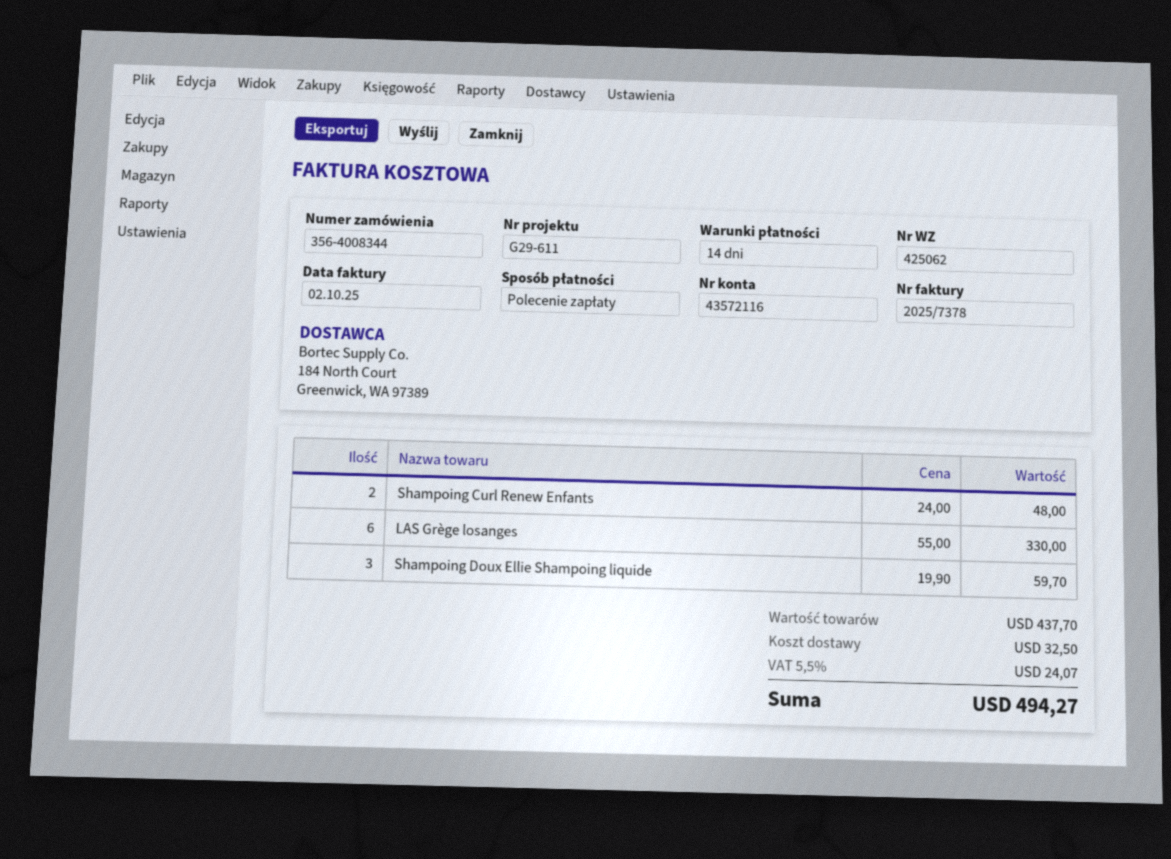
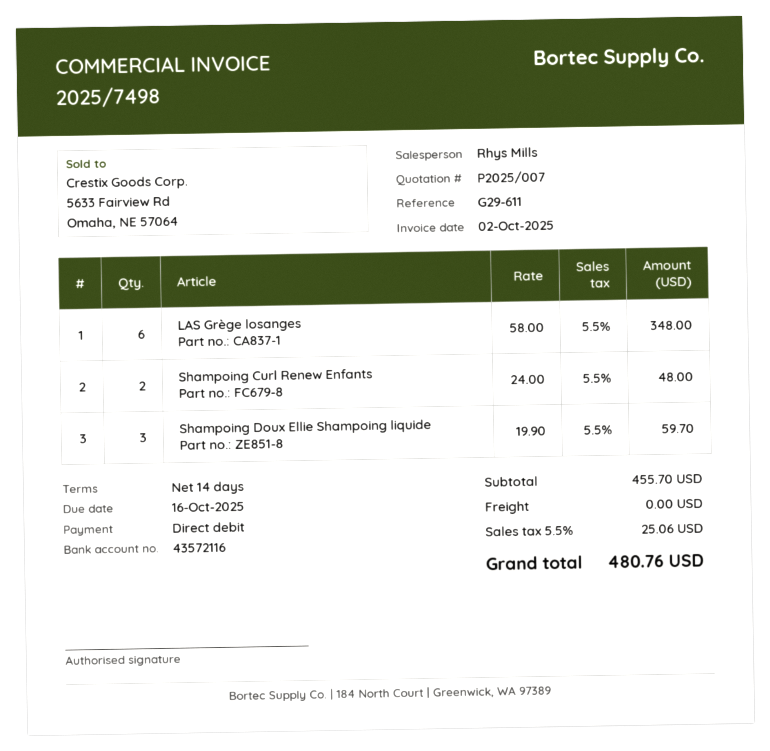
invoice number: 2025/7378 -> 2025/7498
LAS Grège losanges: 6 x 55.00 = 330.00 -> 6 x 58.00 = 348.00
subtotal: 437.70 -> 455.70
shipping: 32.50 -> 0.00
tax: 5.5% = 24.07 -> 5.5% = 25.06
total: 494.27 -> 480.76

